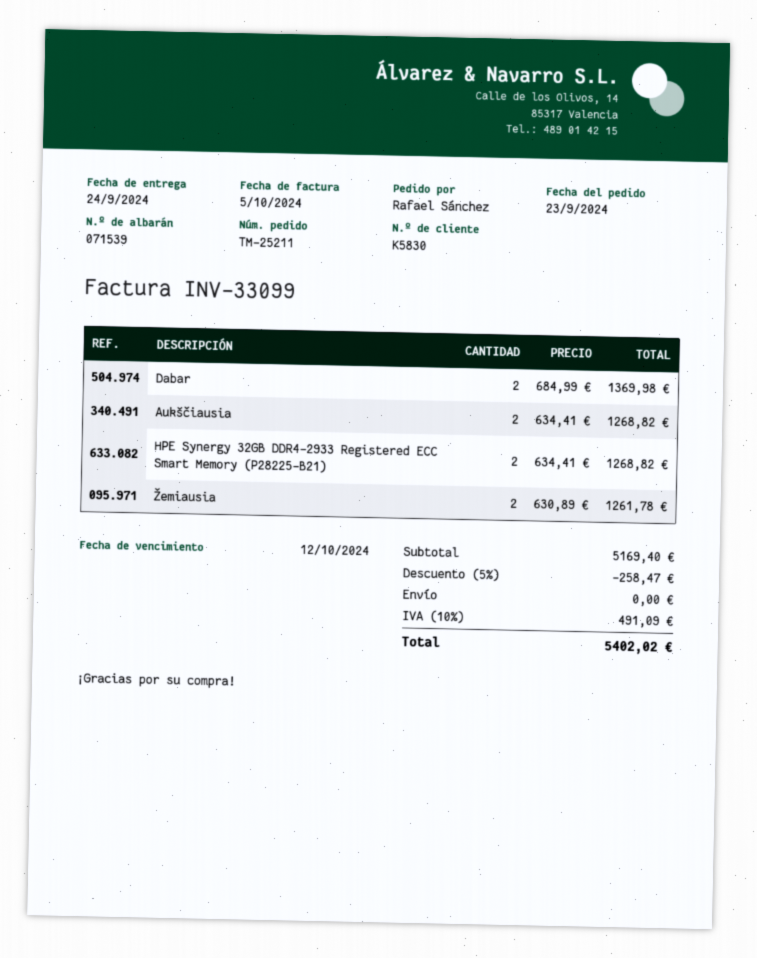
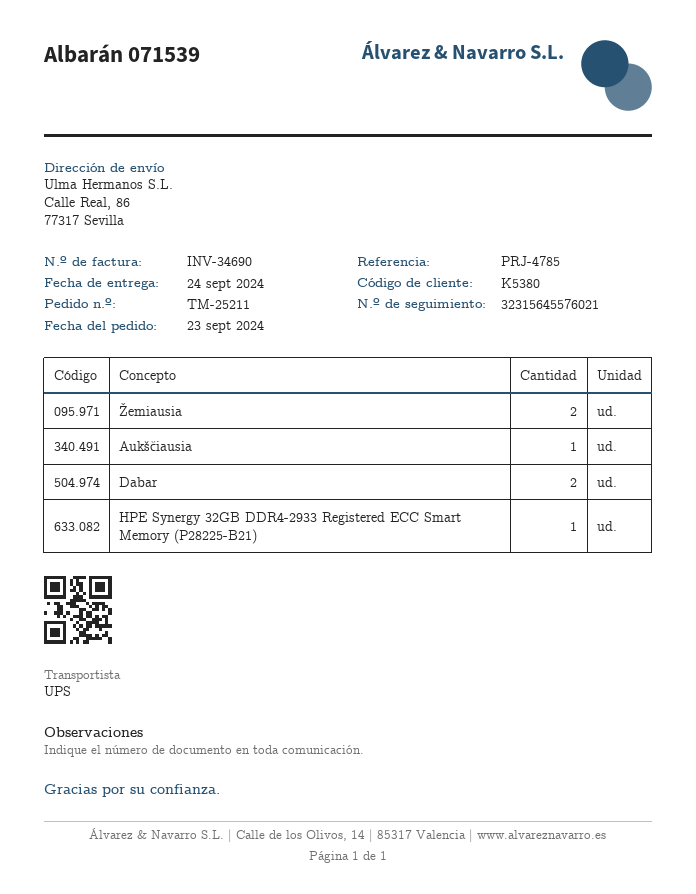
invoice number: INV-33099 -> INV-34690
customer number: K5830 -> K5380
Aukščiausia: 2 -> 1
HPE Synergy 32GB DDR4-2933 Registered ECC Smart Memory (P28225-B21): 2 -> 1

